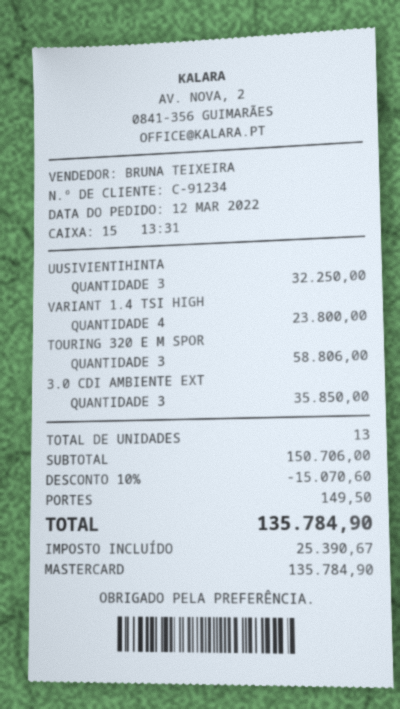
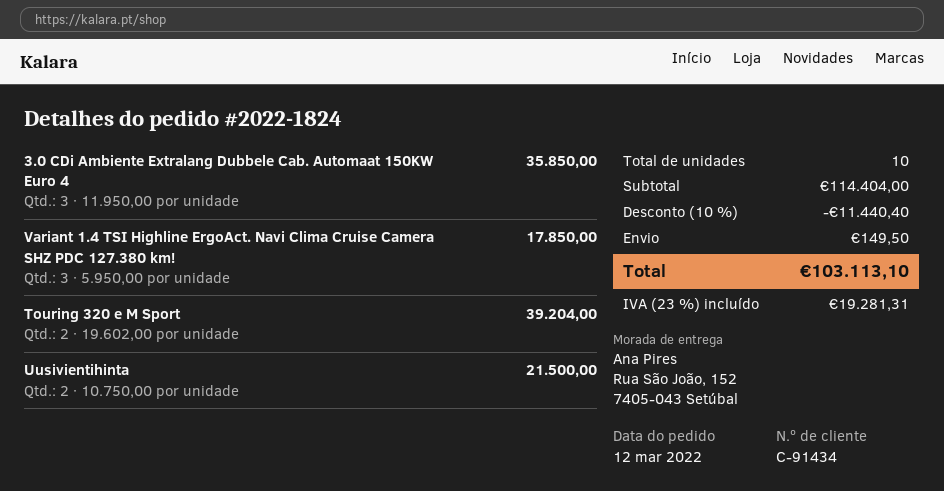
customer number: C-91234 -> C-91434
UUSIVIENTIHINTA: 3 for 32250.00 -> 2 for 21500.00
VARIANT 1.4 TSI HIGH: 4 for 23800.00 -> 3 for 17850.00
TOURING 320 E M SPOR: 3 for 58806.00 -> 2 for 39204.00
total quantity: 13 -> 10
subtotal: 150706.00 -> 114404.00
discount: 10% = 15070.60 -> 10% = 11440.40
tax: 25390.67 -> 19281.31
total: 135784.90 -> 103113.10

